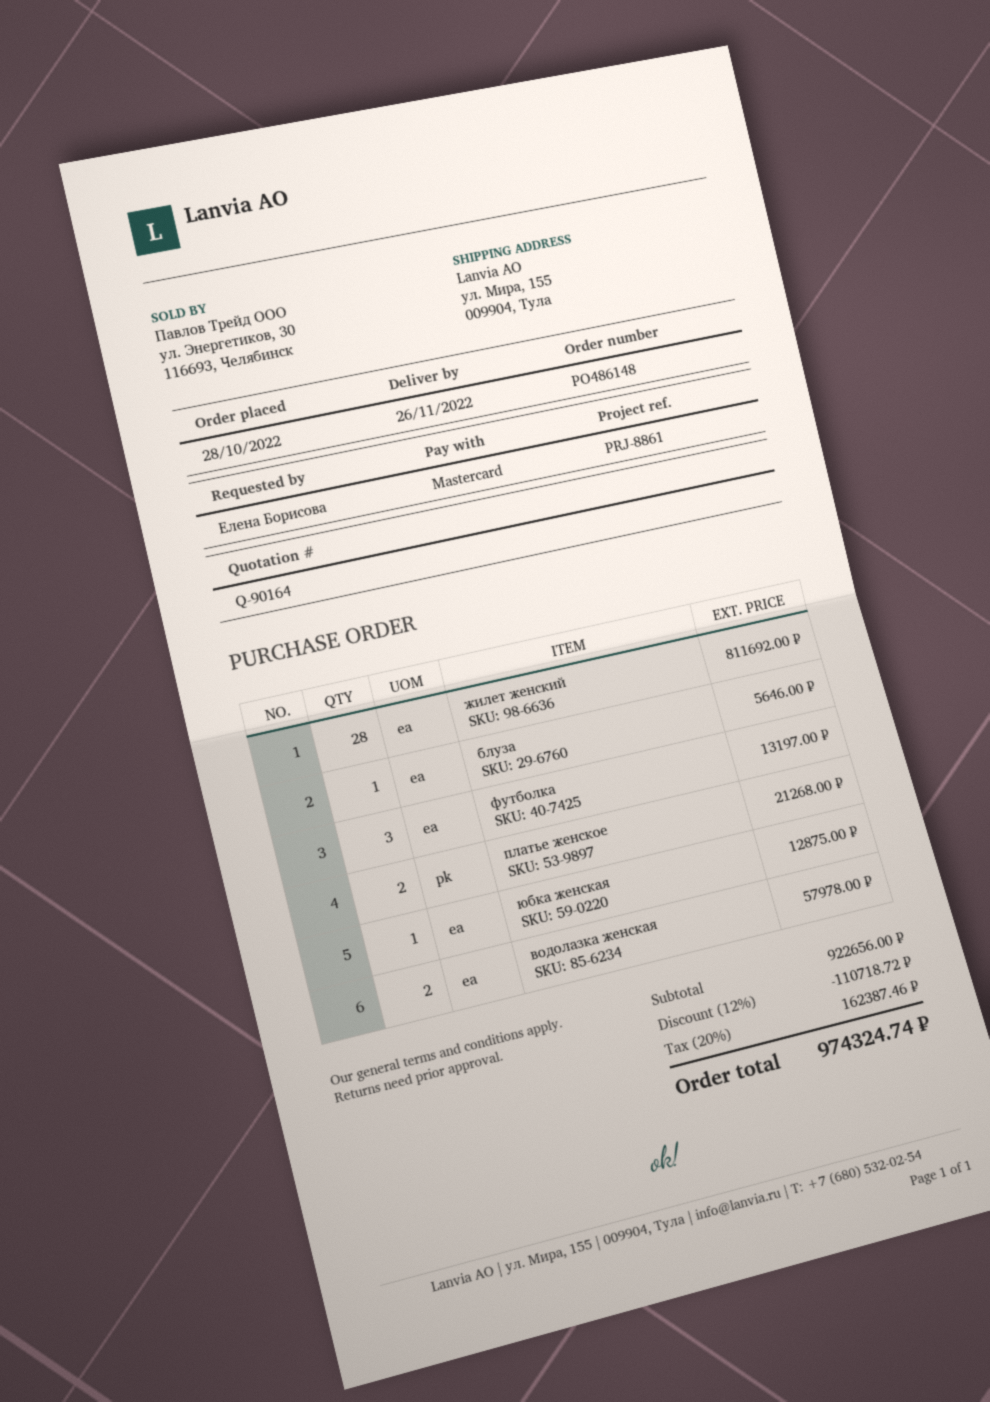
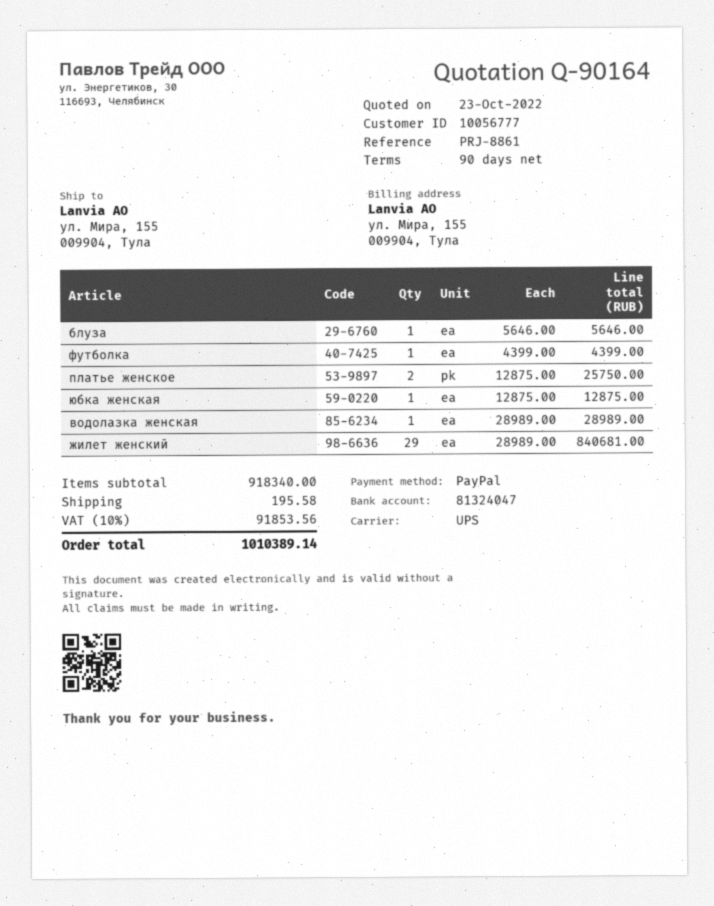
payment method: Mastercard -> PayPal
жилет женский: 28 for 811692.00 -> 29 for 840681.00
футболка: 3 for 13197.00 -> 1 for 4399.00
платье женское: 2 for 21268.00 -> 2 for 25750.00
водолазка женская: 2 for 57978.00 -> 1 for 28989.00
subtotal: 922656.00 -> 918340.00
discount: 12% = 110718.72 -> none
shipping: none -> 195.58
tax: 20% = 162387.46 -> 10% = 91853.56
total: 974324.74 -> 1010389.14

